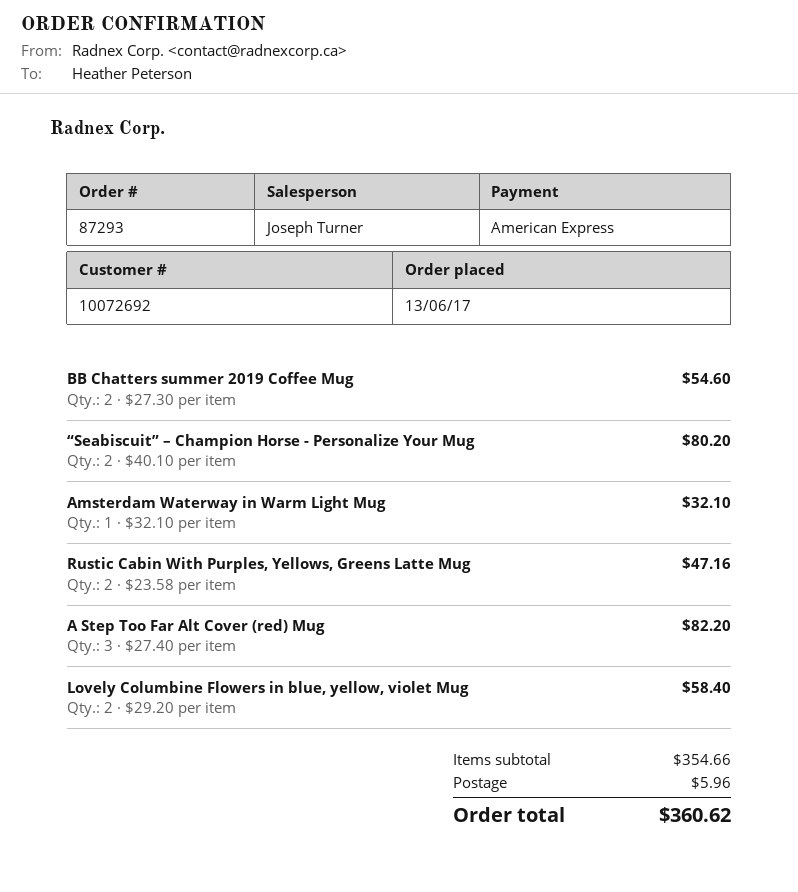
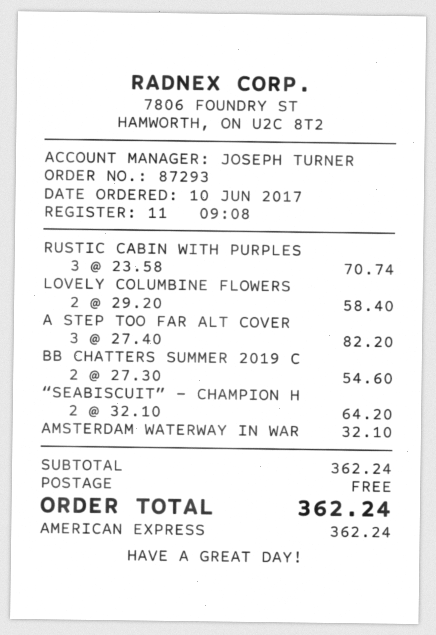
order date: 2017-06-13 -> 2017-06-10
“Seabiscuit” – Champion Horse - Personalize Your Mug: 2 x 40.10 = 80.20 -> 2 x 32.10 = 64.20
Rustic Cabin With Purples, Yellows, Greens Latte Mug: 2 x 23.58 = 47.16 -> 3 x 23.58 = 70.74
subtotal: 354.66 -> 362.24
shipping: 5.96 -> 0.00
total: 360.62 -> 362.24

